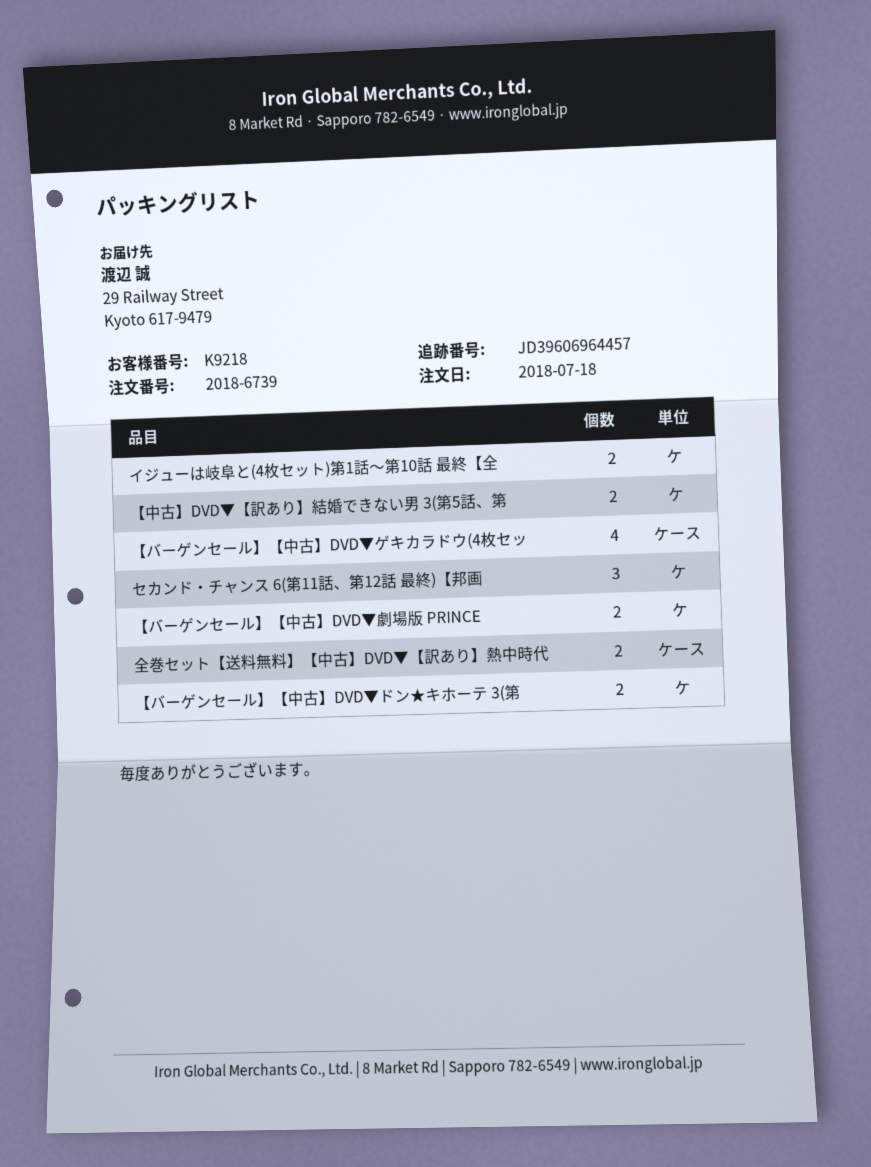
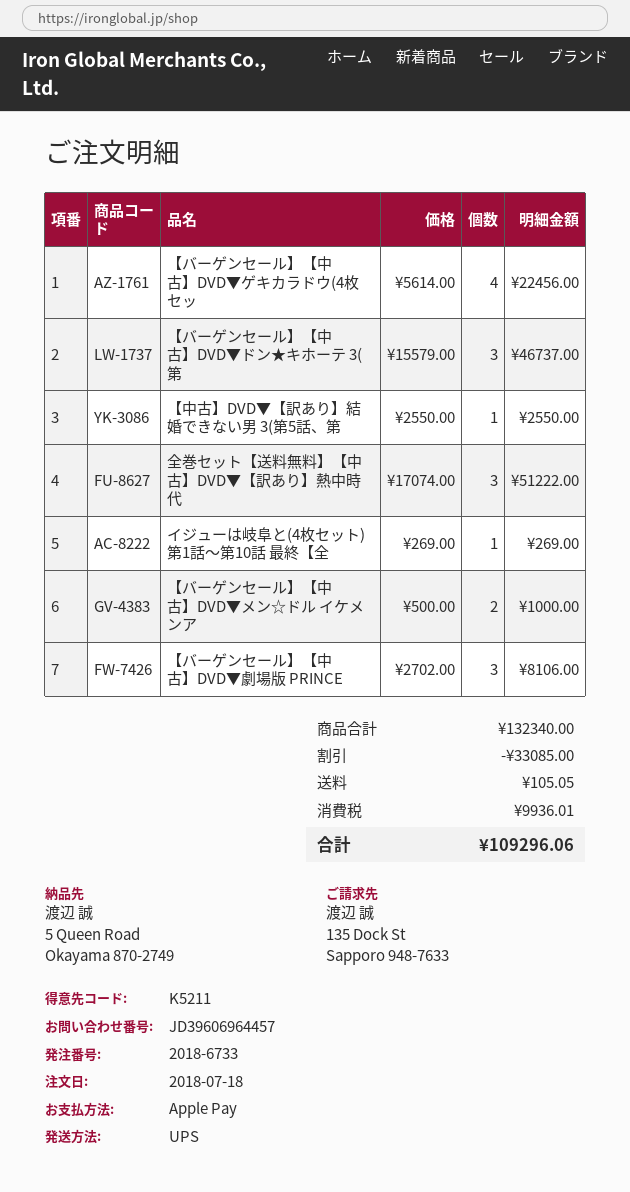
order number: 2018-6739 -> 2018-6733
customer number: K9218 -> K5211
ship to: 29 Railway Street, Kyoto 617-9479 -> 5 Queen Road, Okayama 870-2749
イジューは岐阜と(4枚セット)第1話〜第10話 最終【全: 2 -> 1
【中古】DVD▼【訳あり】結婚できない男 3(第5話、第: 2 -> 1
セカンド・チャンス 6(第11話、第12話 最終)【邦画: 3 -> none
【バーゲンセール】【中古】DVD▼劇場版 PRINCE: 2 -> 3
全巻セット【送料無料】【中古】DVD▼【訳あり】熱中時代: 2 -> 3
【バーゲンセール】【中古】DVD▼ドン★キホーテ 3(第: 2 -> 3
【バーゲンセール】【中古】DVD▼メン☆ドル イケメンア: none -> 2

